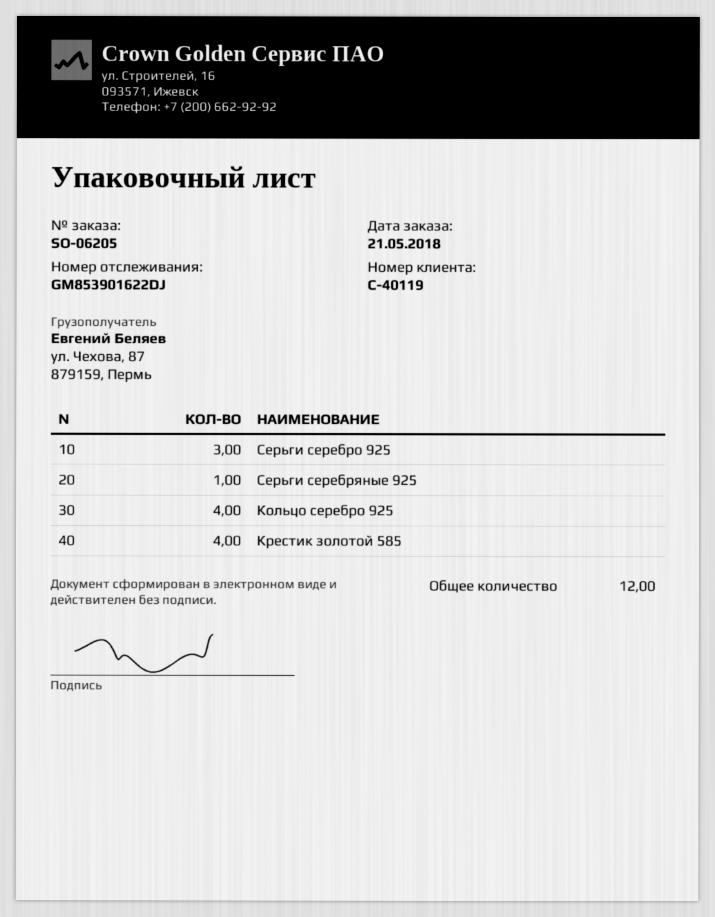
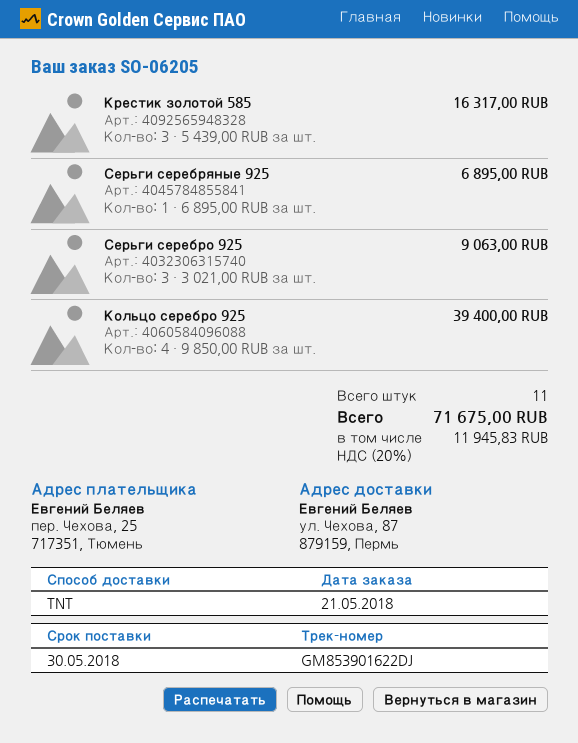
Крестик золотой 585: 4 -> 3
total quantity: 12 -> 11

